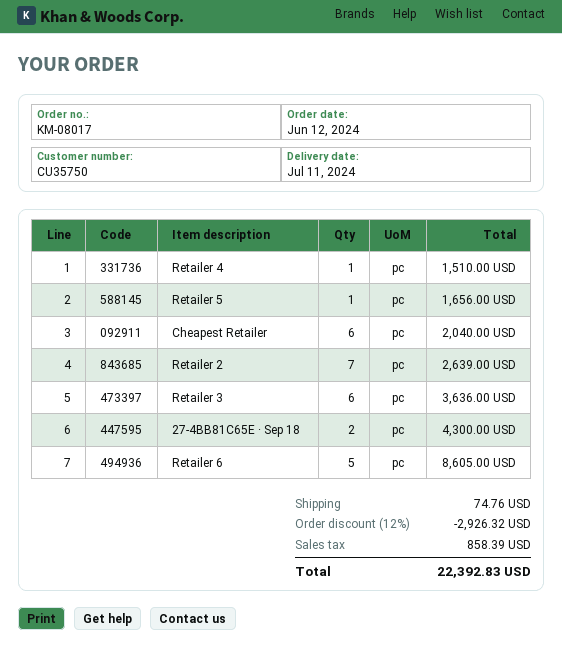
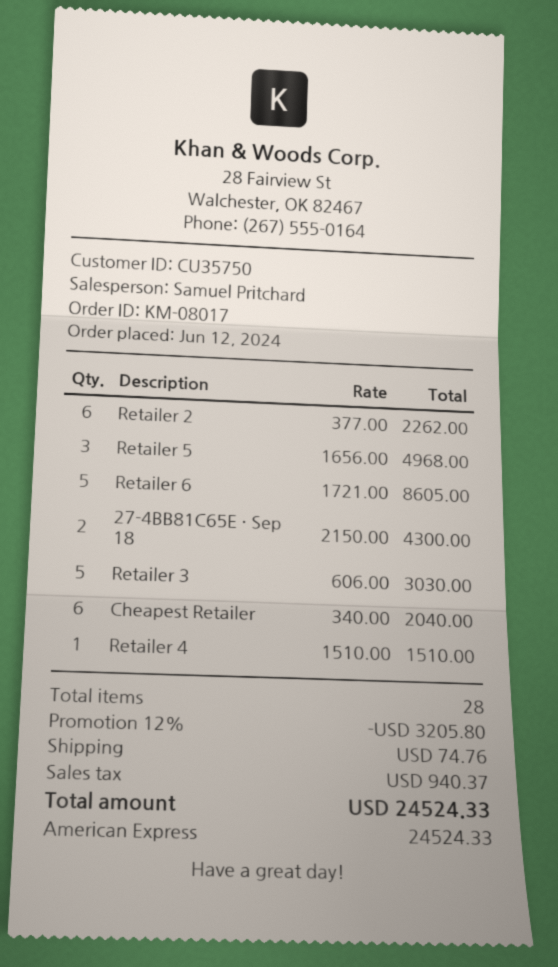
Retailer 5: 1 for 1656.00 -> 3 for 4968.00
Retailer 2: 7 for 2639.00 -> 6 for 2262.00
Retailer 3: 6 for 3636.00 -> 5 for 3030.00
discount: 12% = 2926.32 -> 12% = 3205.80
tax: 858.39 -> 940.37
total: 22392.83 -> 24524.33

